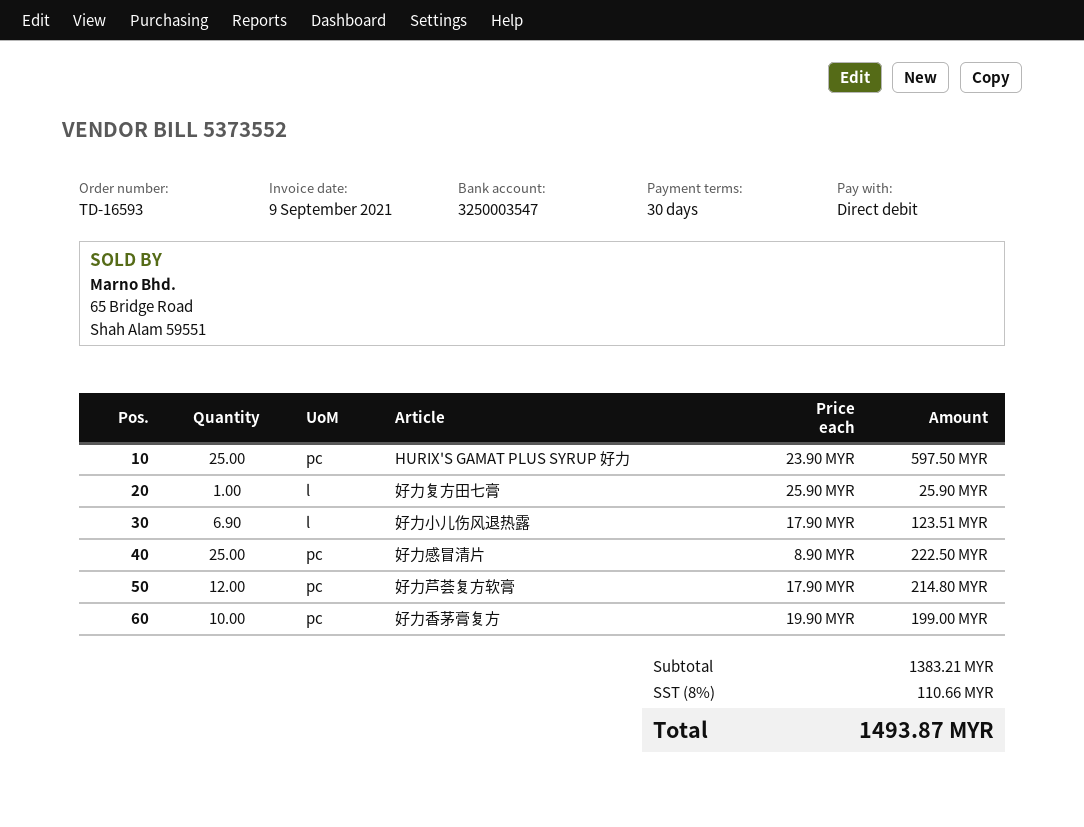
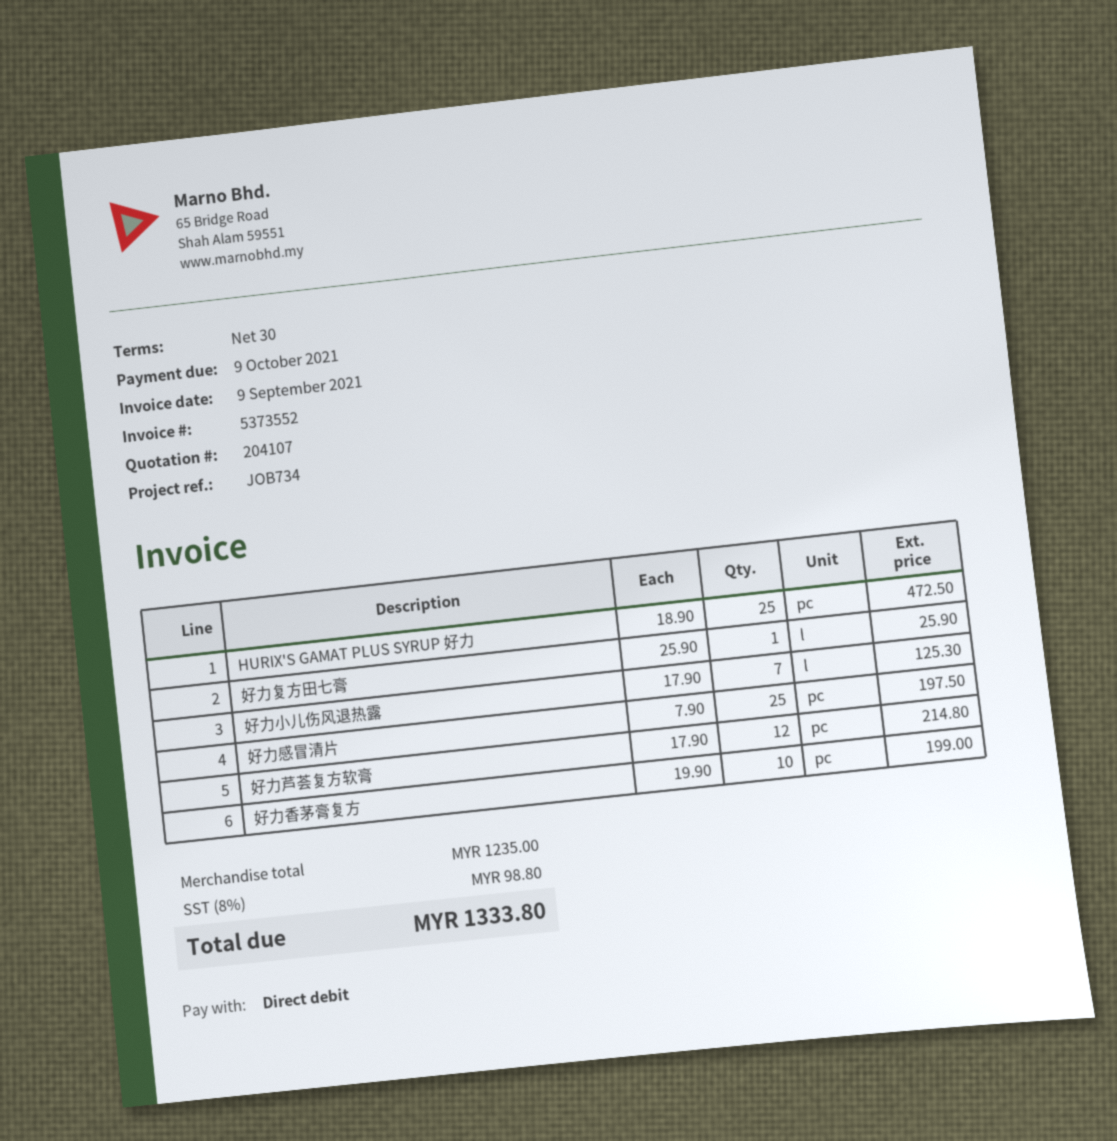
HURIX'S GAMAT PLUS SYRUP 好力: 25 x 23.90 = 597.50 -> 25 x 18.90 = 472.50
好力小儿伤风退热露: 6.9 x 17.90 = 123.51 -> 7 x 17.90 = 125.30
好力感冒清片: 25 x 8.90 = 222.50 -> 25 x 7.90 = 197.50
subtotal: 1383.21 -> 1235.00
tax: 8% = 110.66 -> 8% = 98.80
total: 1493.87 -> 1333.80

